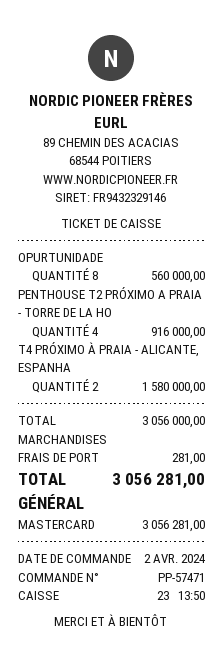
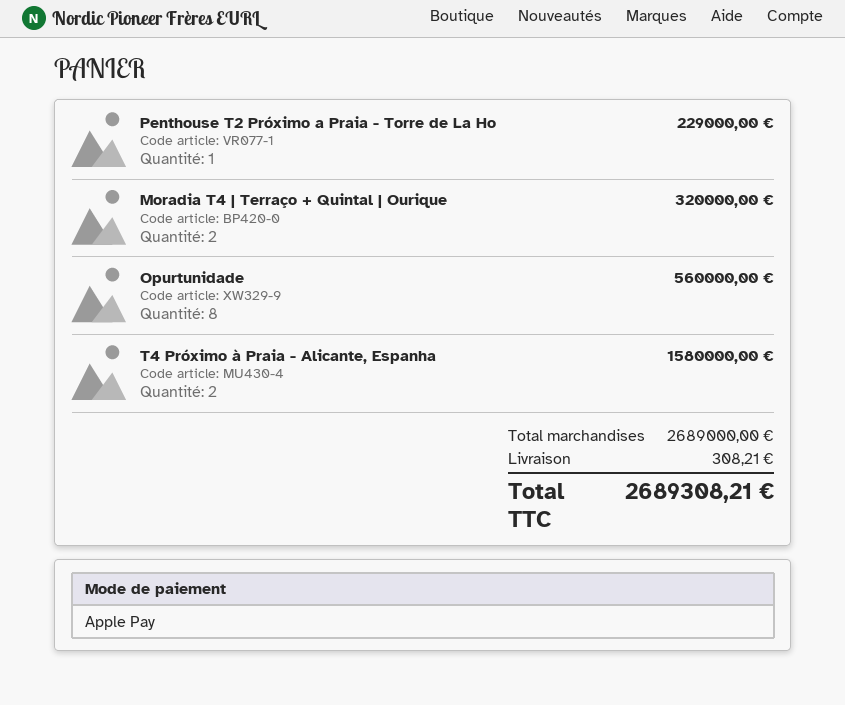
payment method: Mastercard -> Apple Pay
PENTHOUSE T2 PRÓXIMO A PRAIA - TORRE DE LA HO: 4 for 916000.00 -> 1 for 229000.00
Moradia T4 | Terraço + Quintal | Ourique: none -> 2 for 320000.00
subtotal: 3056000.00 -> 2689000.00
shipping: 281.00 -> 308.21
total: 3056281.00 -> 2689308.21

